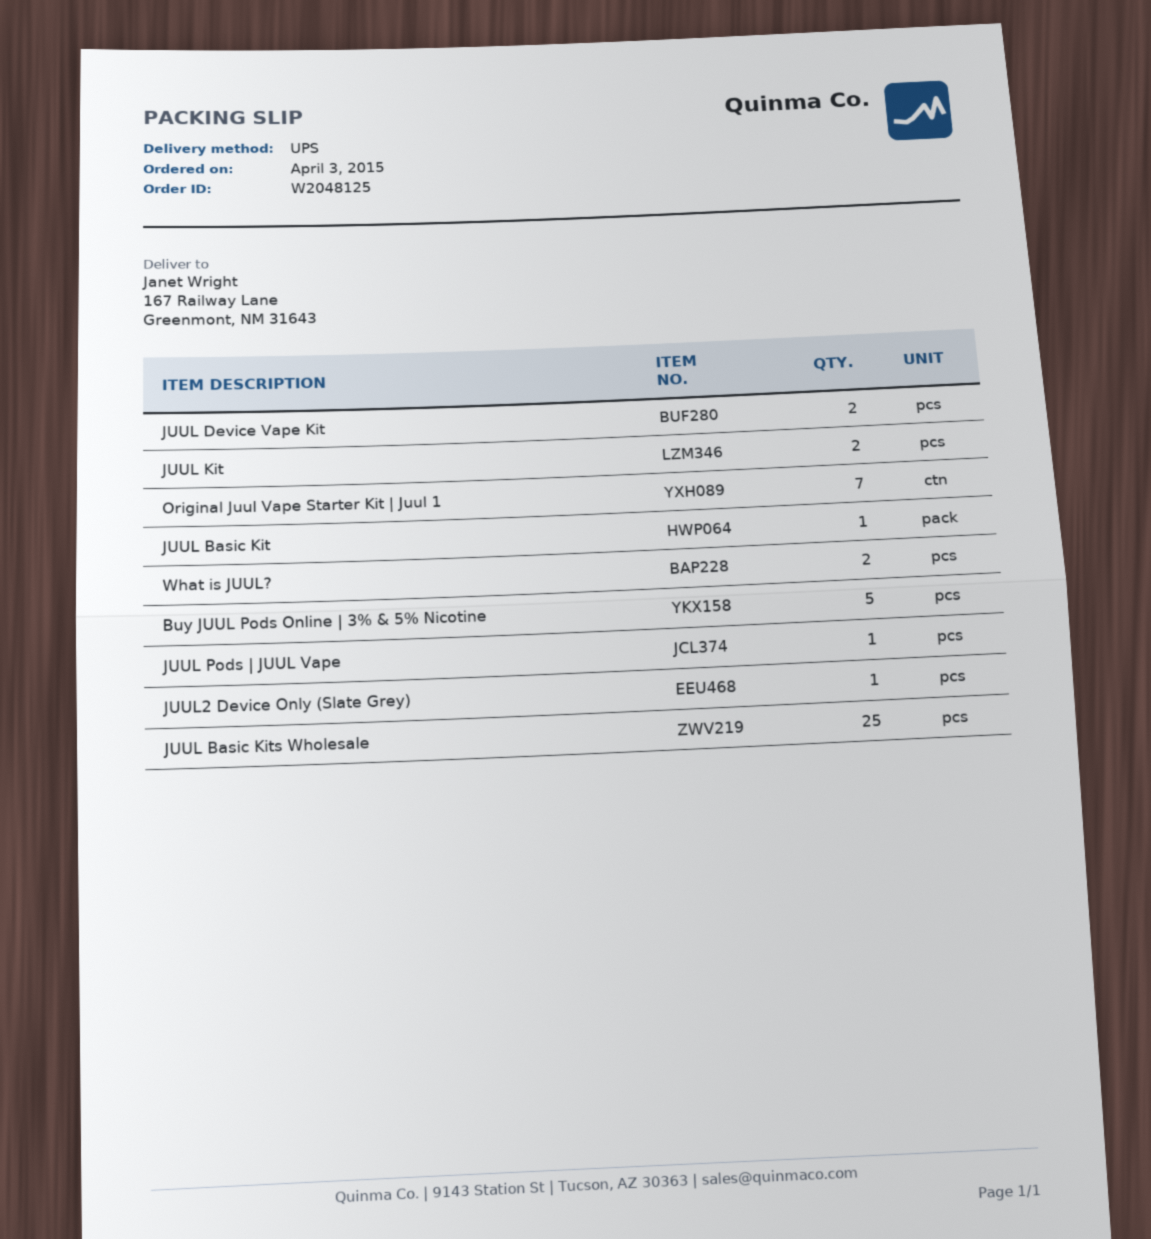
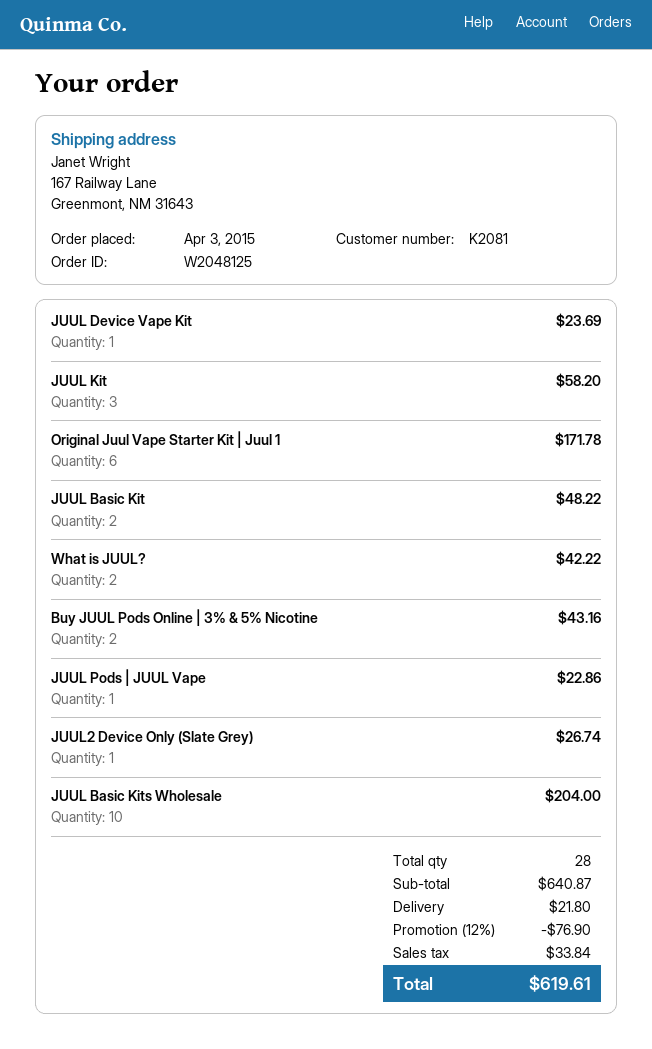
JUUL Device Vape Kit: 2 -> 1
JUUL Kit: 2 -> 3
Original Juul Vape Starter Kit | Juul 1: 7 -> 6
JUUL Basic Kit: 1 -> 2
Buy JUUL Pods Online | 3% & 5% Nicotine: 5 -> 2
JUUL Basic Kits Wholesale: 25 -> 10

